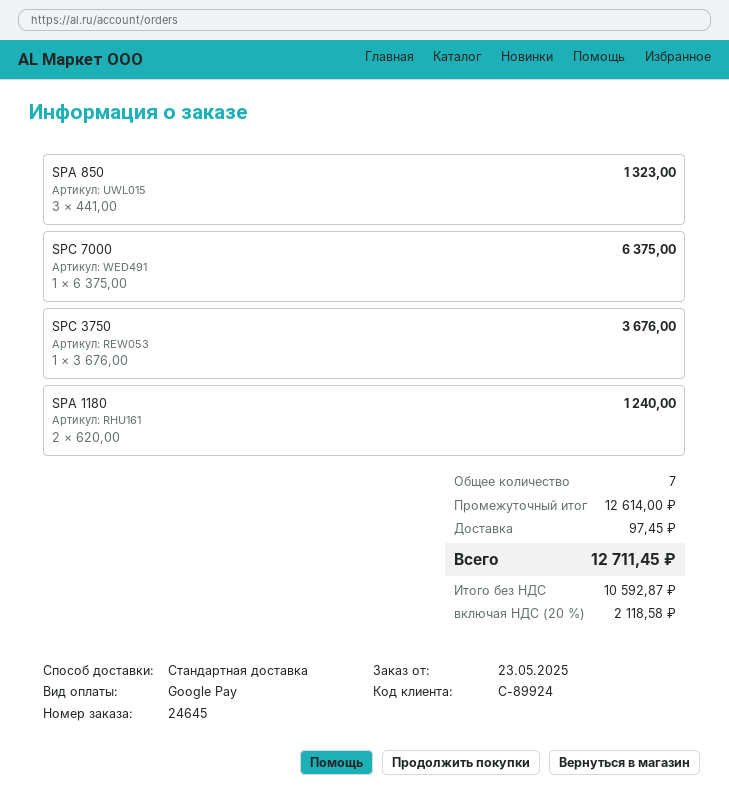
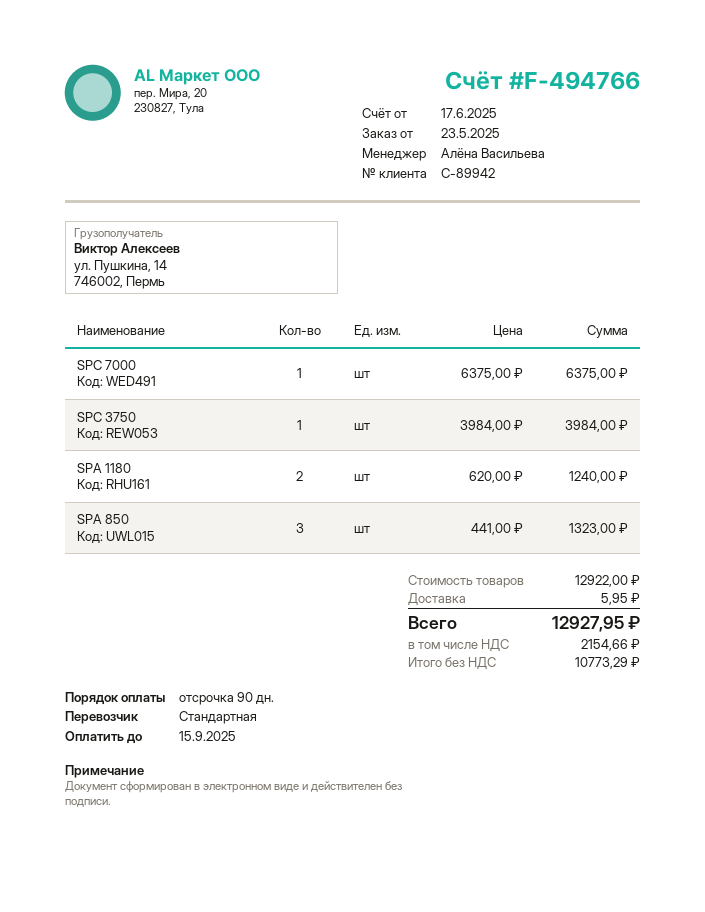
customer number: C-89924 -> C-89942
SPC 3750: 1 x 3676.00 = 3676.00 -> 1 x 3984.00 = 3984.00
subtotal: 12614.00 -> 12922.00
shipping: 97.45 -> 5.95
net: 10592.87 -> 10773.29
tax: 2118.58 -> 2154.66
total: 12711.45 -> 12927.95

